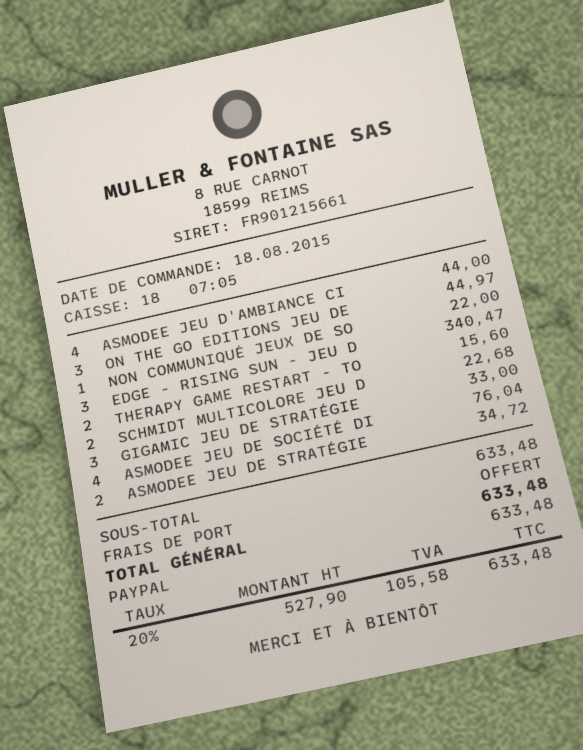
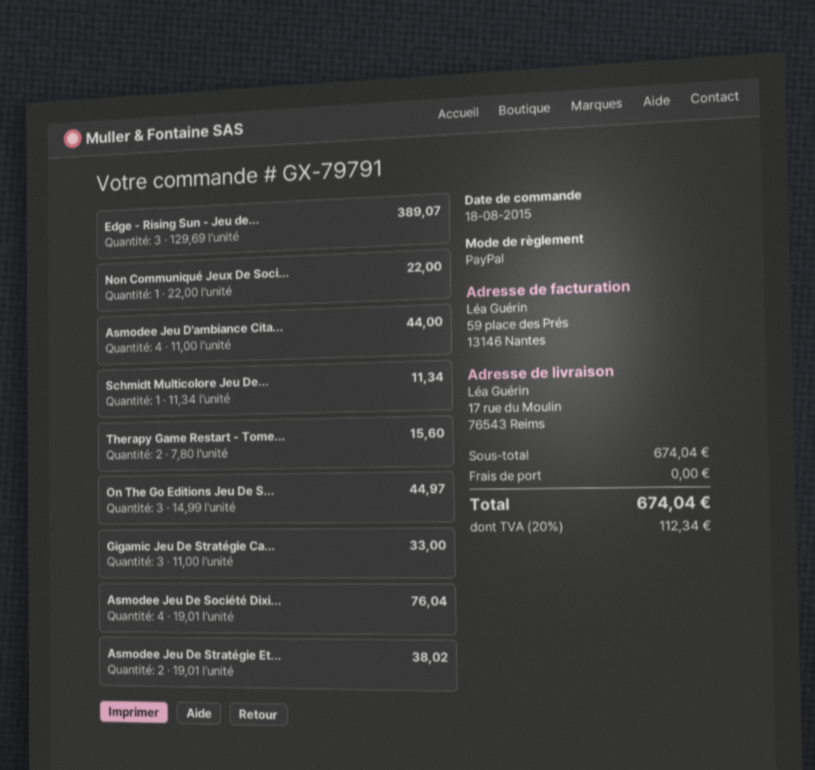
EDGE - RISING SUN - JEU D: 3 for 340.47 -> 3 for 389.07
SCHMIDT MULTICOLORE JEU D: 2 for 22.68 -> 1 for 11.34
ASMODEE JEU DE STRATÉGIE: 2 for 34.72 -> 2 for 38.02
subtotal: 633.48 -> 674.04
tax: 20% = 105.58 -> 20% = 112.34
total: 633.48 -> 674.04

